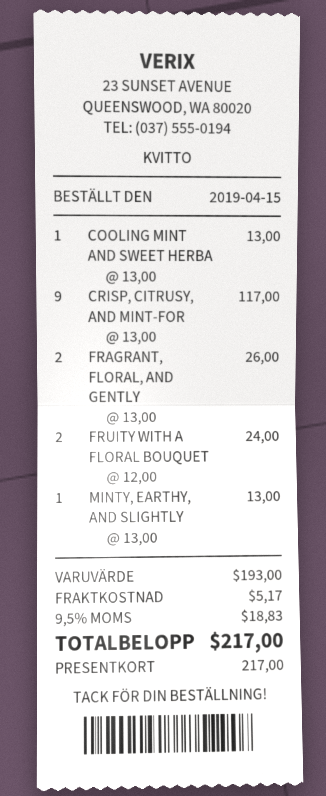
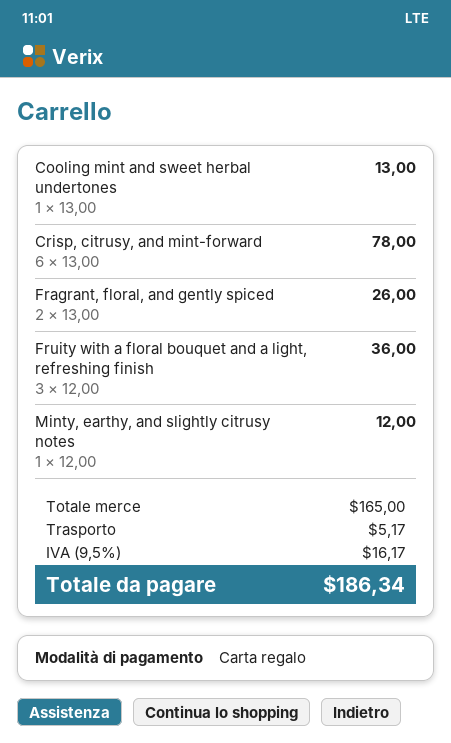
CRISP, CITRUSY, AND MINT-FOR: 9 x 13.00 = 117.00 -> 6 x 13.00 = 78.00
FRUITY WITH A FLORAL BOUQUET: 2 x 12.00 = 24.00 -> 3 x 12.00 = 36.00
MINTY, EARTHY, AND SLIGHTLY: 1 x 13.00 = 13.00 -> 1 x 12.00 = 12.00
subtotal: 193.00 -> 165.00
tax: 9.5% = 18.83 -> 9.5% = 16.17
total: 217.00 -> 186.34

